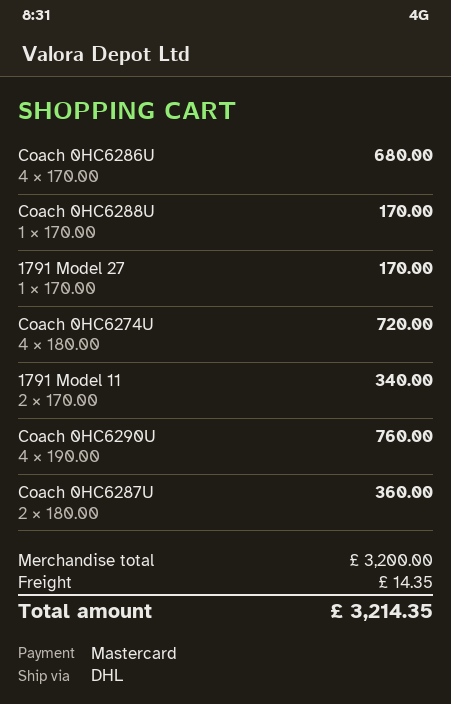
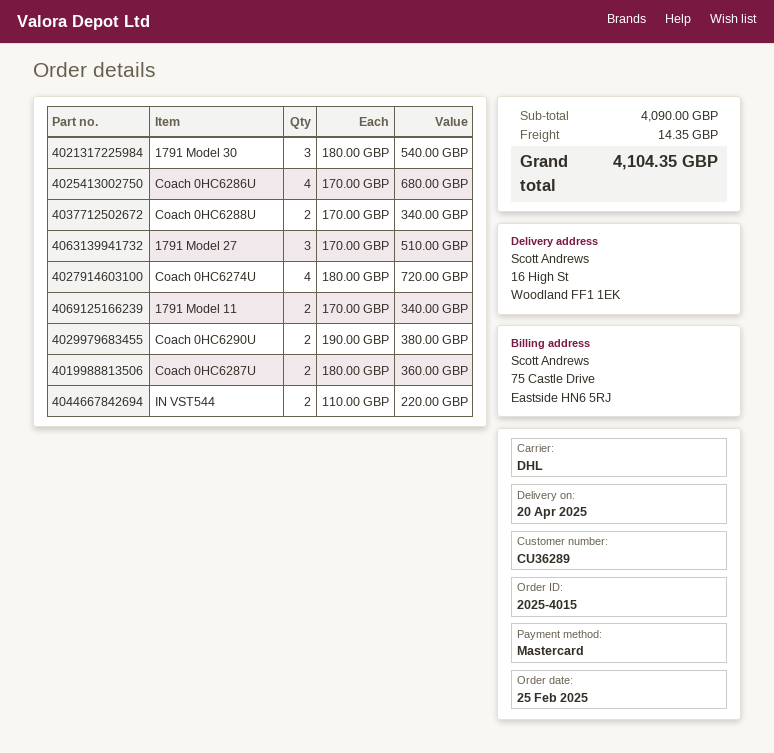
Coach 0HC6288U: 1 x 170.00 = 170.00 -> 2 x 170.00 = 340.00
1791 Model 27: 1 x 170.00 = 170.00 -> 3 x 170.00 = 510.00
Coach 0HC6290U: 4 x 190.00 = 760.00 -> 2 x 190.00 = 380.00
1791 Model 30: none -> 3 x 180.00 = 540.00
IN VST544: none -> 2 x 110.00 = 220.00
subtotal: 3200.00 -> 4090.00
total: 3214.35 -> 4104.35

